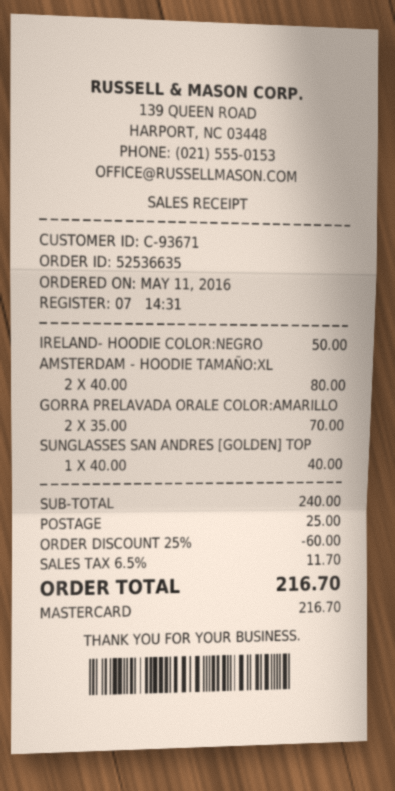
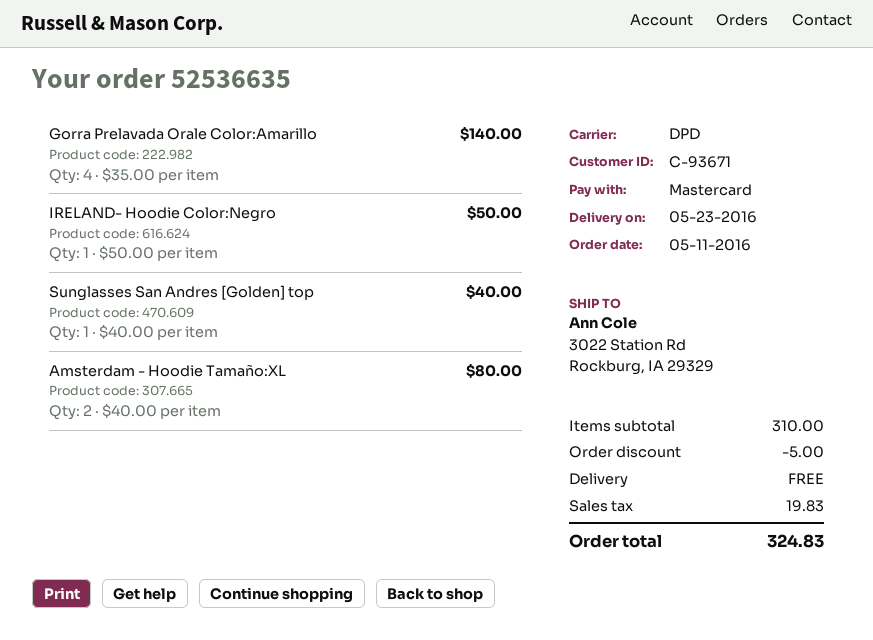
GORRA PRELAVADA ORALE COLOR:AMARILLO: 2 x 35.00 = 70.00 -> 4 x 35.00 = 140.00
subtotal: 240.00 -> 310.00
discount: 60.00 -> 5.00
shipping: 25.00 -> 0.00
tax: 11.70 -> 19.83
total: 216.70 -> 324.83

